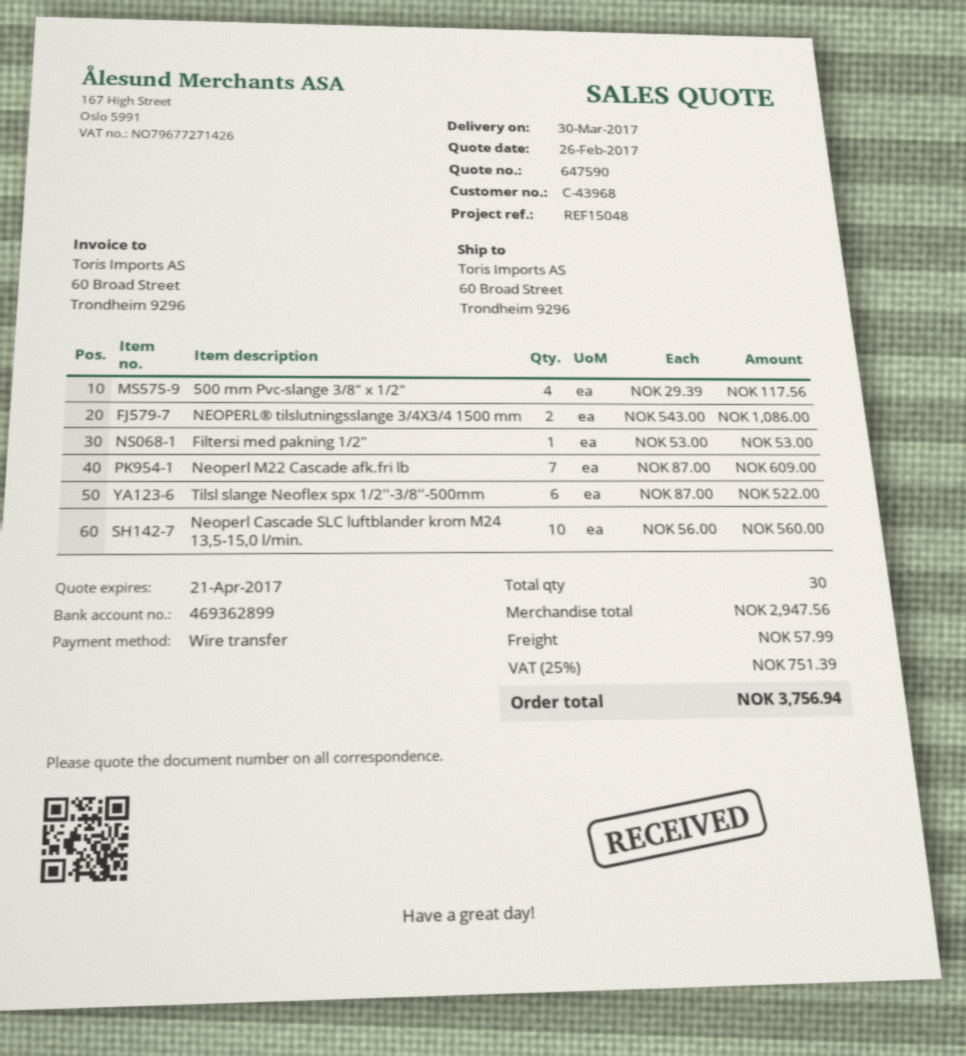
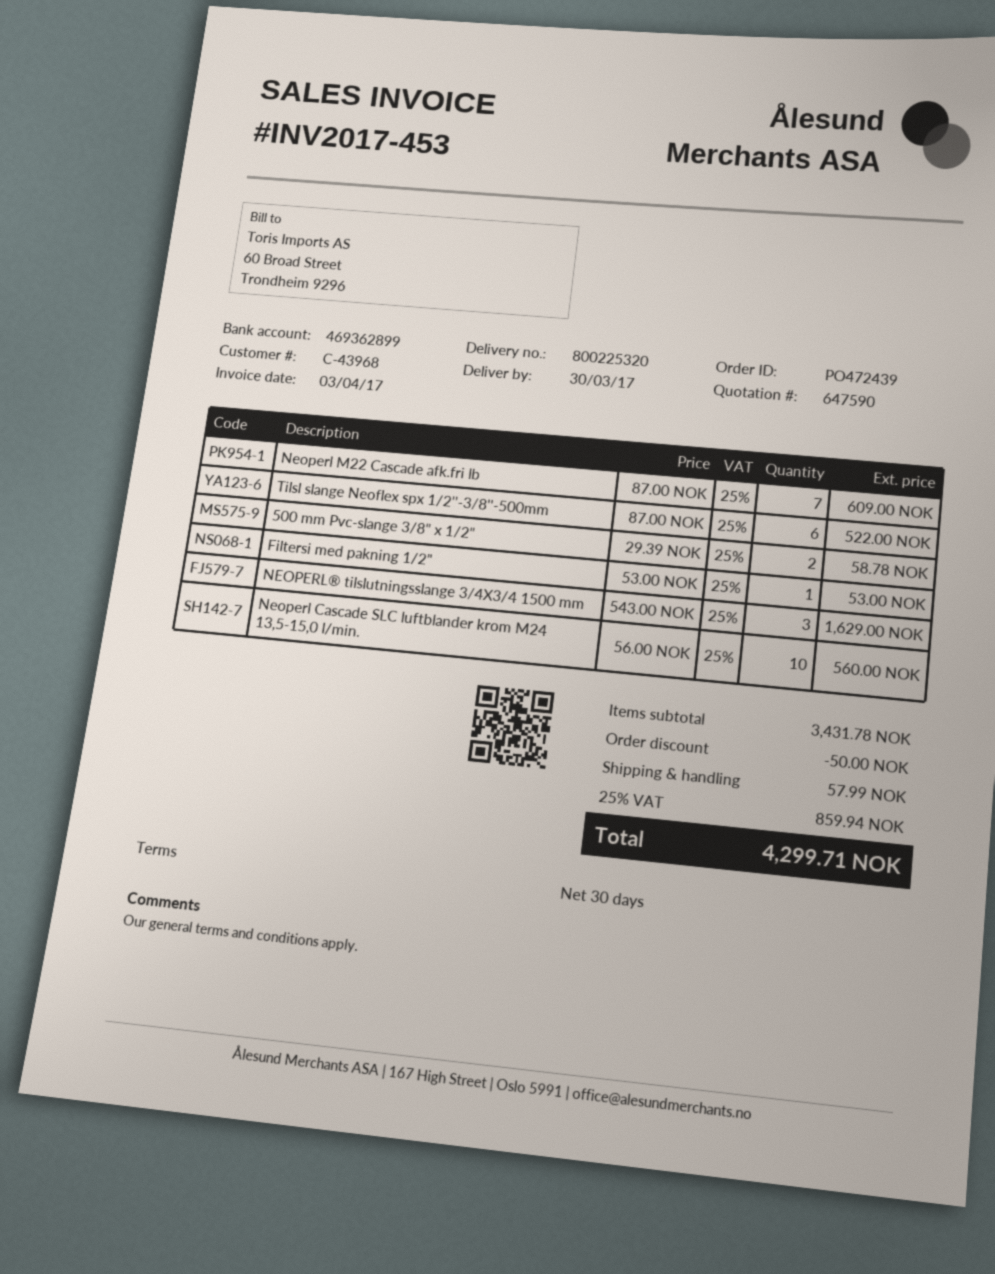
500 mm Pvc-slange 3/8" x 1/2": 4 x 29.39 = 117.56 -> 2 x 29.39 = 58.78
NEOPERL® tilslutningsslange 3/4X3/4 1500 mm: 2 x 543.00 = 1086.00 -> 3 x 543.00 = 1629.00
subtotal: 2947.56 -> 3431.78
discount: none -> 50.00
tax: 25% = 751.39 -> 25% = 859.94
total: 3756.94 -> 4299.71

